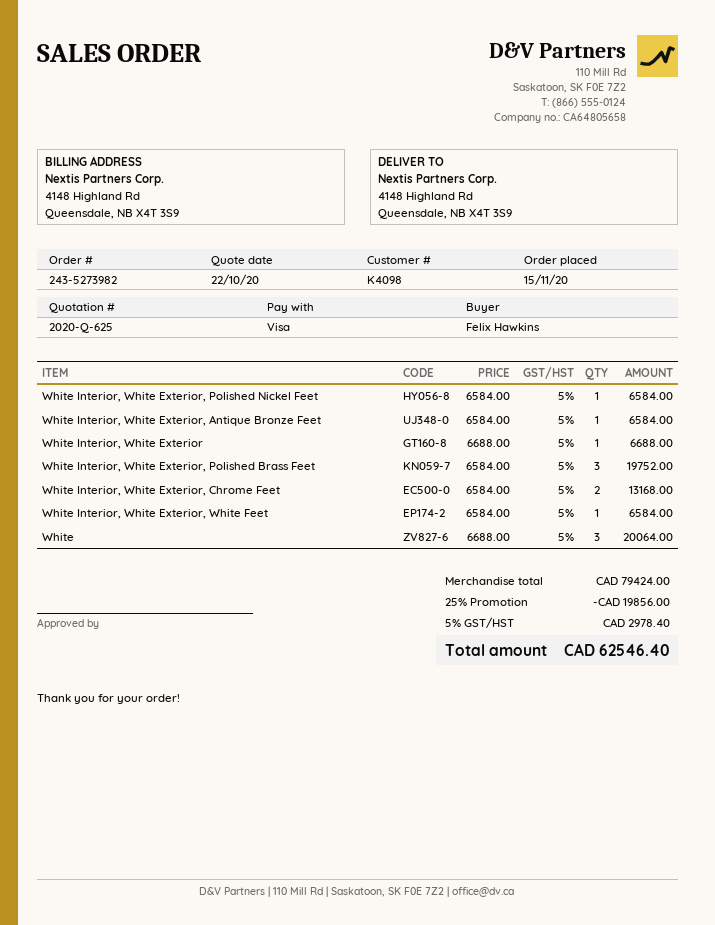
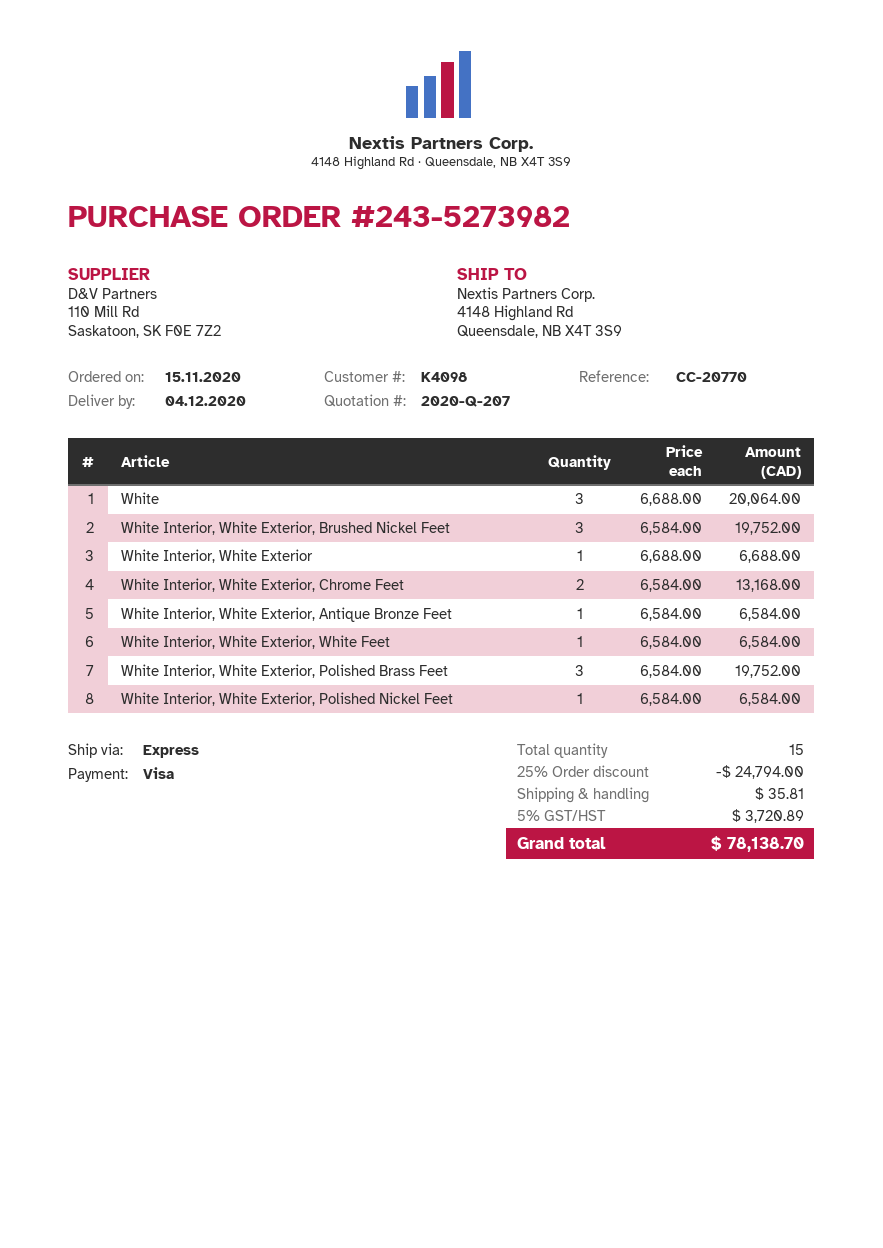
quote number: 2020-Q-625 -> 2020-Q-207
White Interior, White Exterior, Brushed Nickel Feet: none -> 3 x 6584.00 = 19752.00
discount: 25% = 19856.00 -> 25% = 24794.00
shipping: none -> 35.81
tax: 5% = 2978.40 -> 5% = 3720.89
total: 62546.40 -> 78138.70

